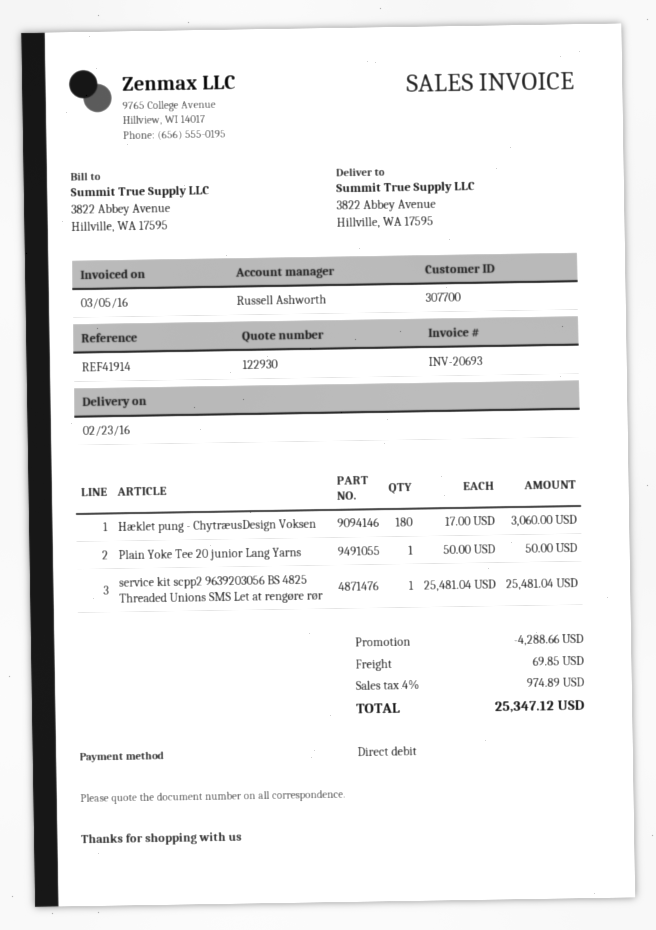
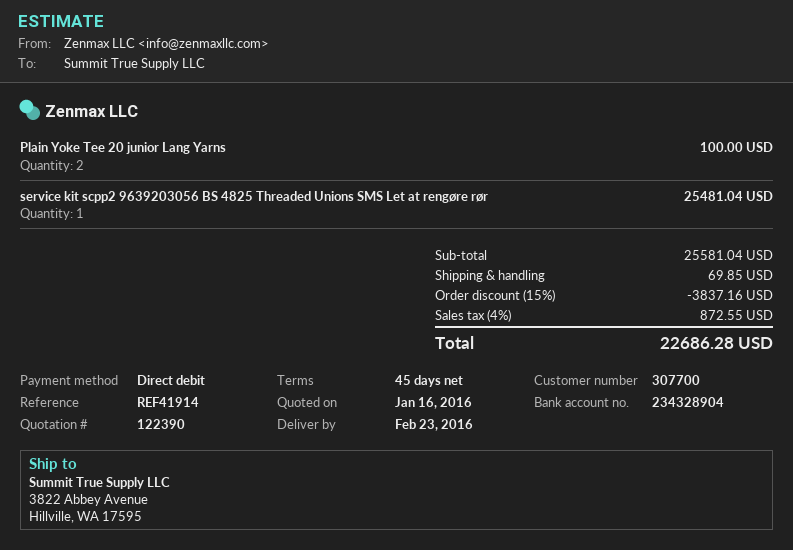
quote number: 122930 -> 122390
Hæklet pung - ChytræusDesign Voksen: 180 for 3060.00 -> none
Plain Yoke Tee 20 junior Lang Yarns: 1 for 50.00 -> 2 for 100.00
discount: 4288.66 -> 3837.16
tax: 4% = 974.89 -> 4% = 872.55
total: 25347.12 -> 22686.28

